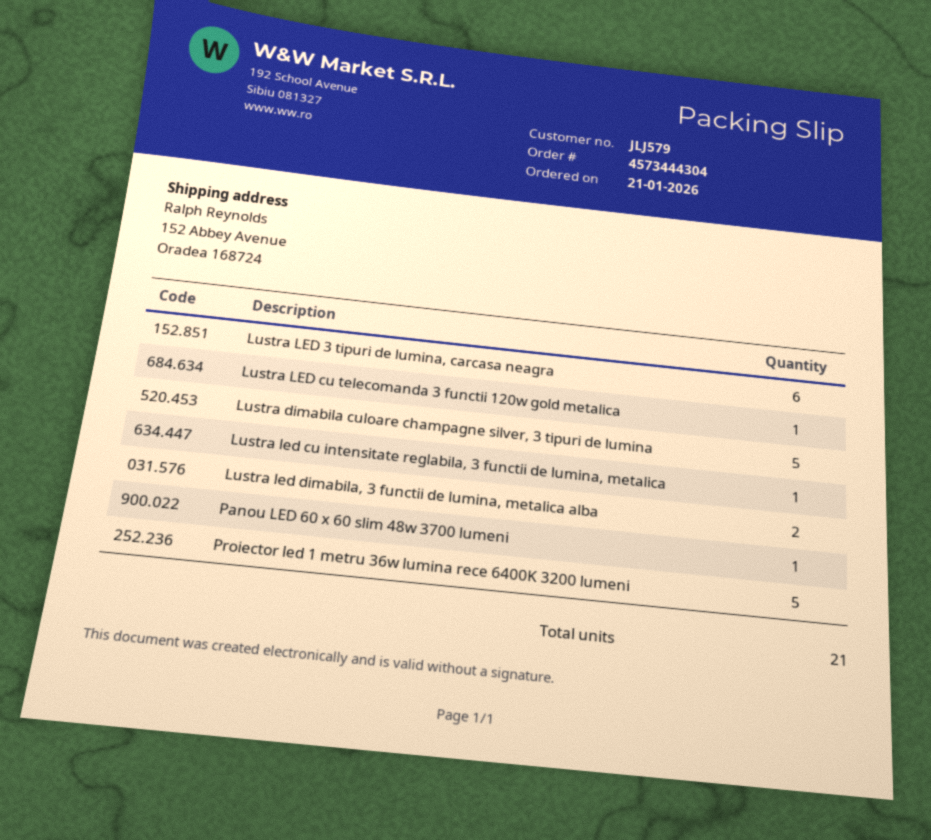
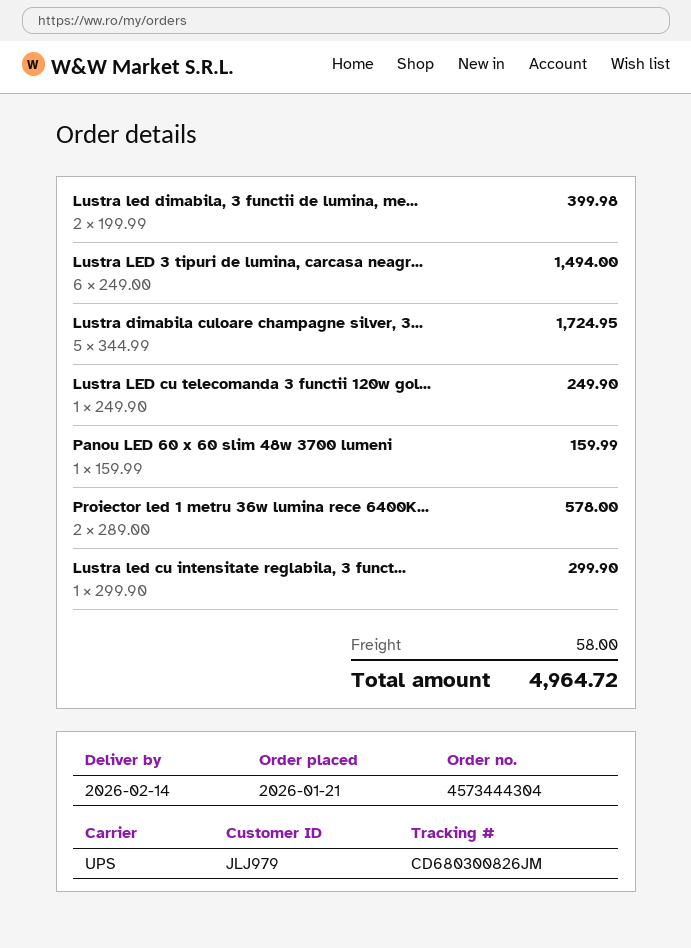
customer number: JLJ579 -> JLJ979
Proiector led 1 metru 36w lumina rece 6400K 3200 lumeni: 5 -> 2

